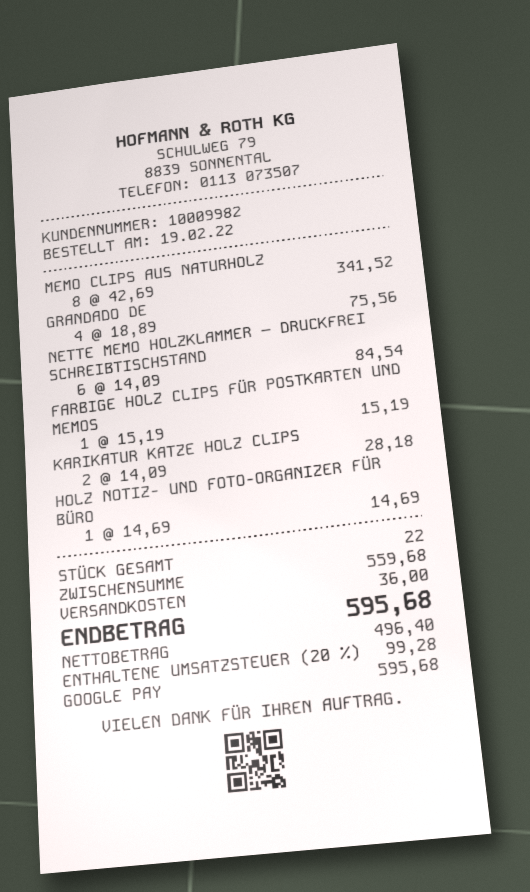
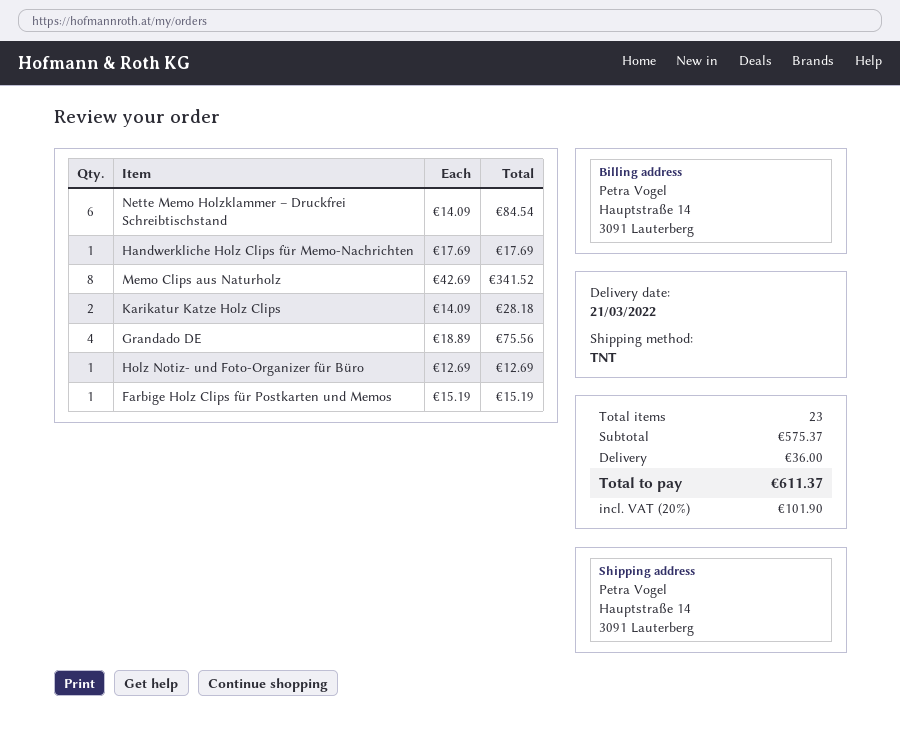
HOLZ NOTIZ- UND FOTO-ORGANIZER FÜR BÜRO: 1 x 14.69 = 14.69 -> 1 x 12.69 = 12.69
Handwerkliche Holz Clips für Memo-Nachrichten: none -> 1 x 17.69 = 17.69
total quantity: 22 -> 23
subtotal: 559.68 -> 575.37
tax: 20% = 99.28 -> 20% = 101.90
total: 595.68 -> 611.37

